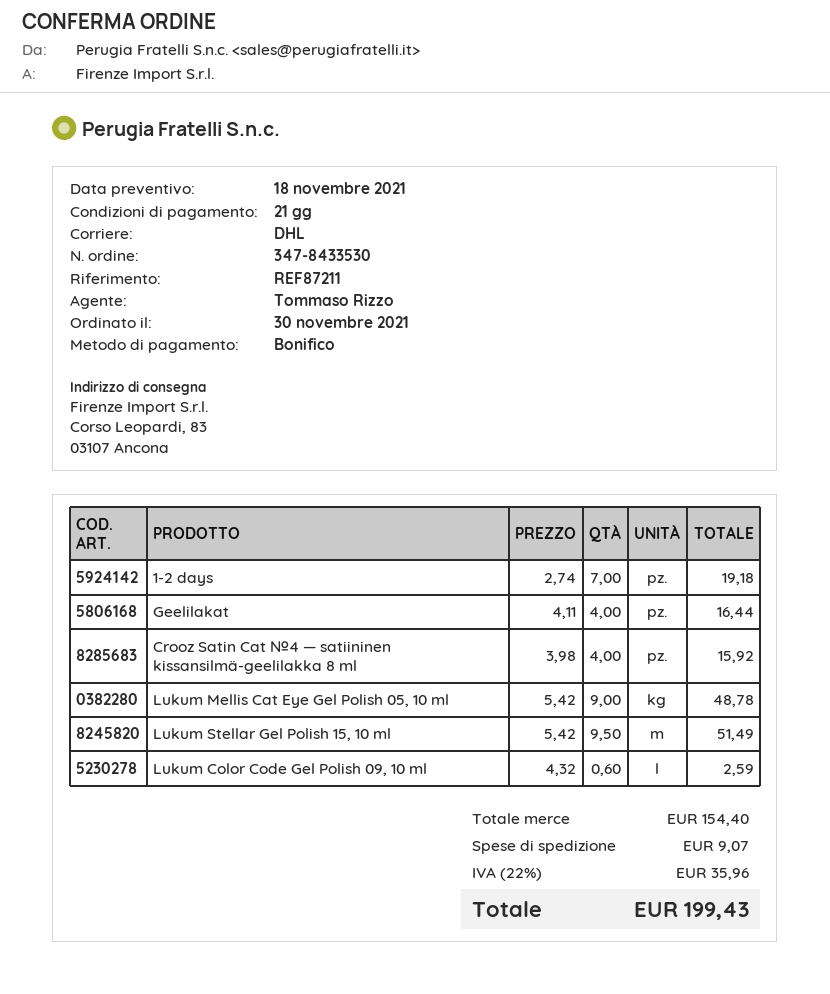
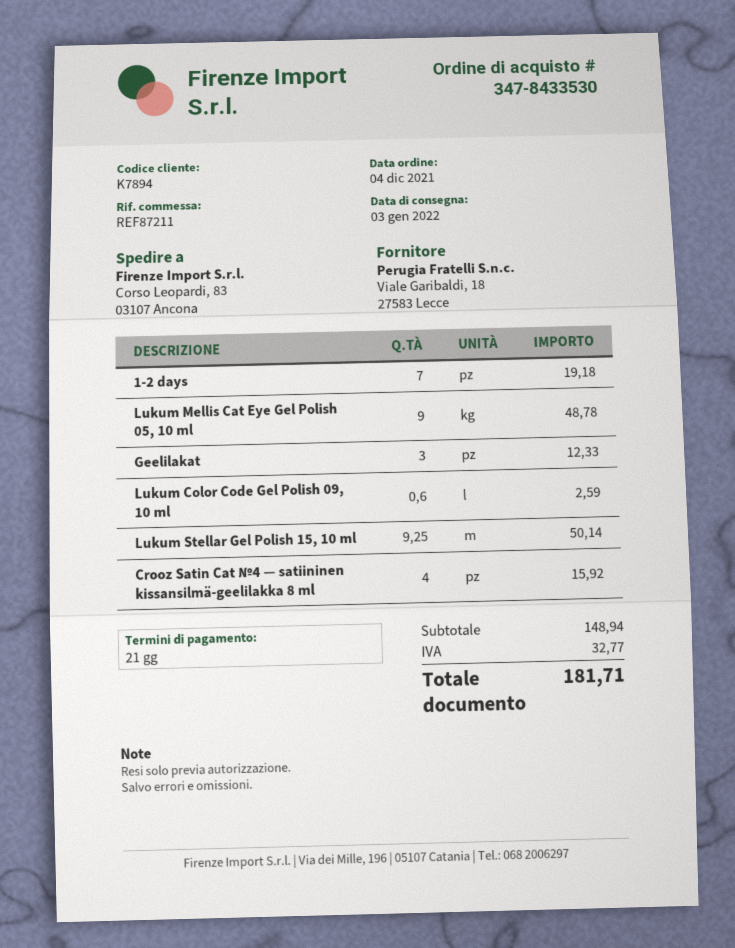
order date: 2021-11-30 -> 2021-12-04
Geelilakat: 4 for 16.44 -> 3 for 12.33
Lukum Stellar Gel Polish 15, 10 ml: 9.5 for 51.49 -> 9.25 for 50.14
subtotal: 154.40 -> 148.94
shipping: 9.07 -> none
tax: 35.96 -> 32.77
total: 199.43 -> 181.71

